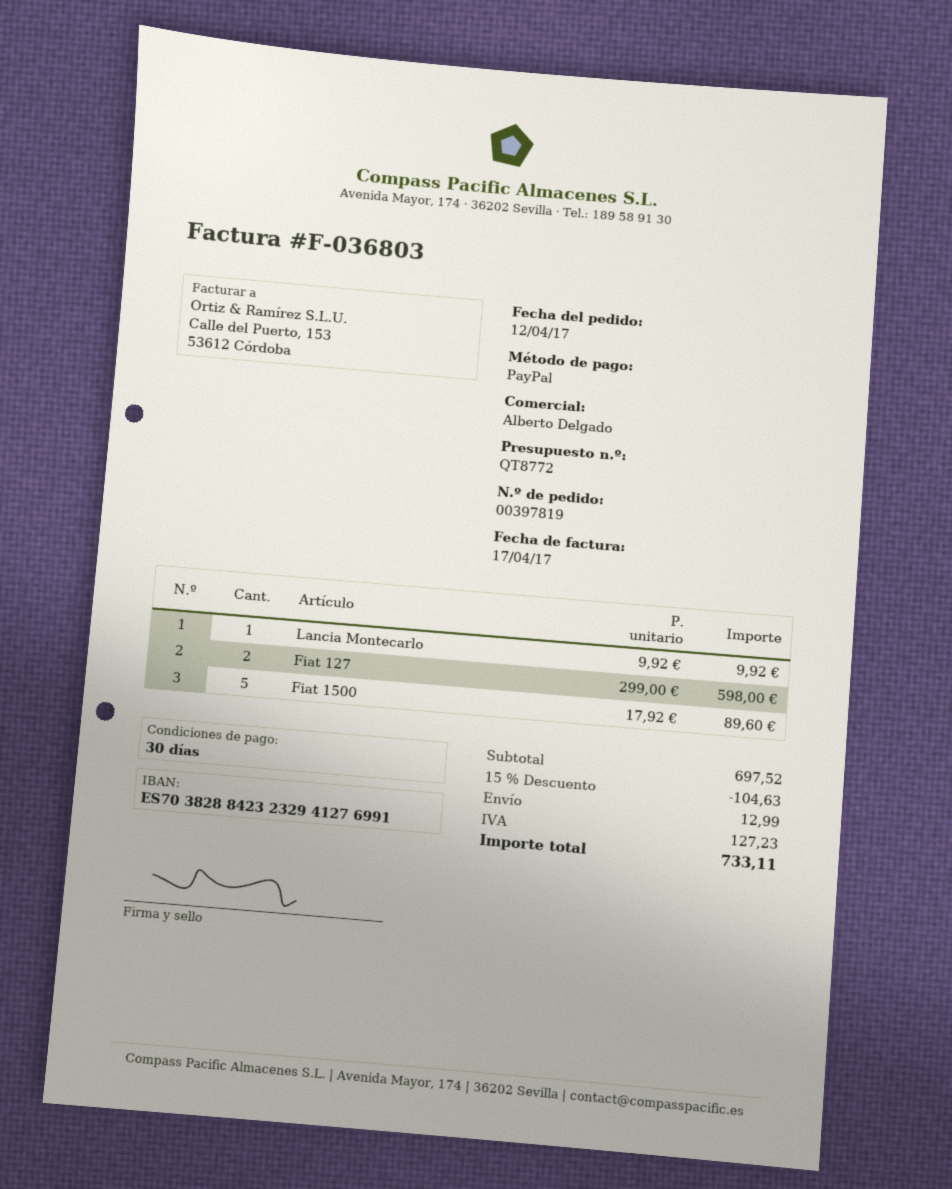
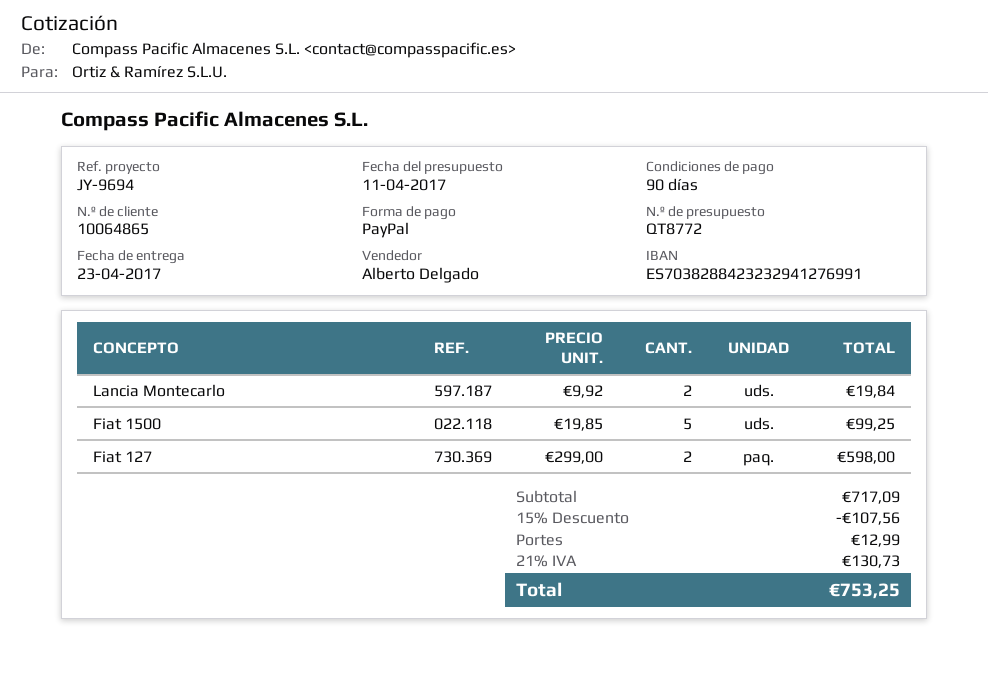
payment terms: 30 days -> 90 days
Lancia Montecarlo: 1 x 9.92 = 9.92 -> 2 x 9.92 = 19.84
Fiat 1500: 5 x 17.92 = 89.60 -> 5 x 19.85 = 99.25
subtotal: 697.52 -> 717.09
discount: 15% = 104.63 -> 15% = 107.56
tax: 127.23 -> 130.73
total: 733.11 -> 753.25

